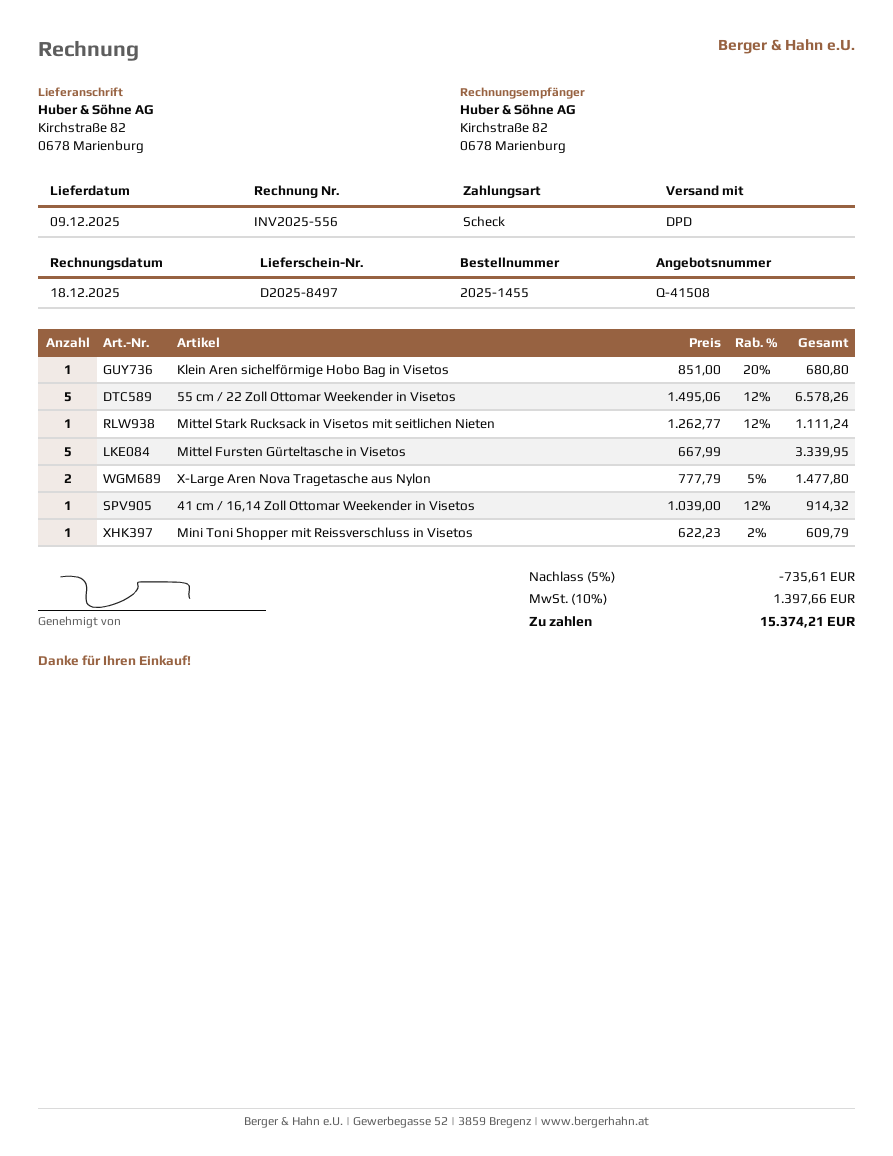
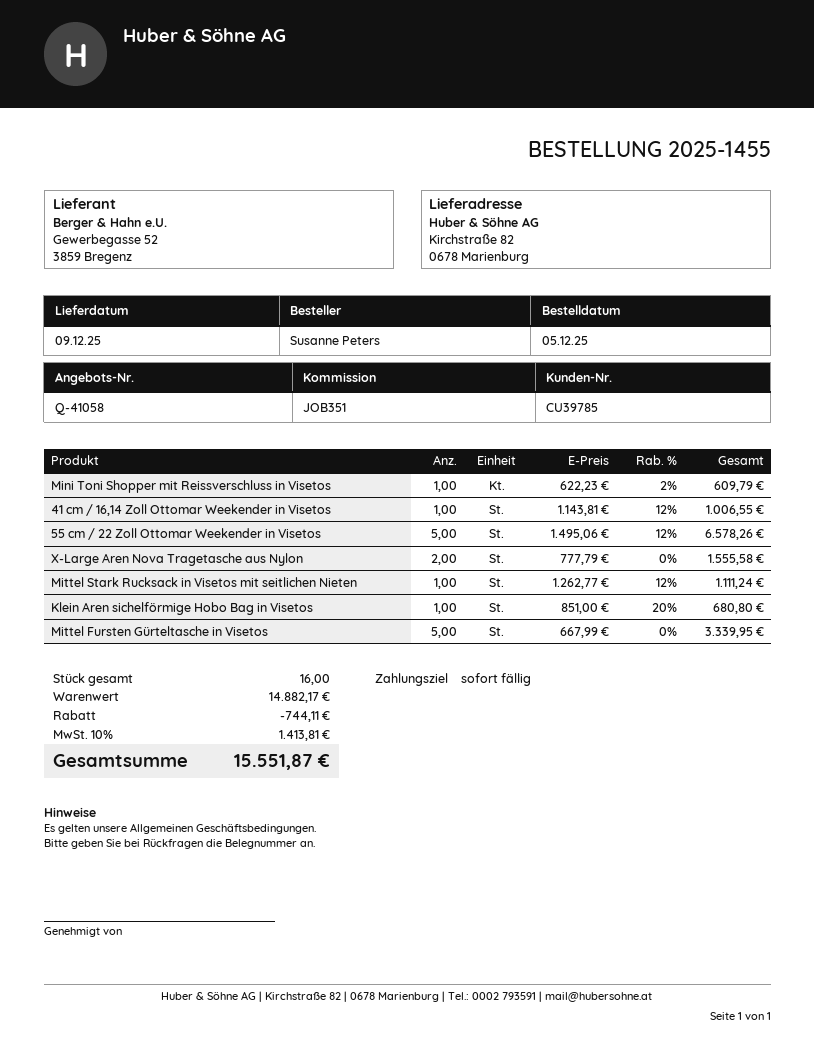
quote number: Q-41508 -> Q-41058
X-Large Aren Nova Tragetasche aus Nylon: 2 x 777.79 - 5% = 1477.80 -> 2 x 777.79 = 1555.58
41 cm / 16,14 Zoll Ottomar Weekender in Visetos: 1 x 1039.00 - 12% = 914.32 -> 1 x 1143.81 - 12% = 1006.55
discount: 735.61 -> 744.11
tax: 10% = 1397.66 -> 10% = 1413.81
total: 15374.21 -> 15551.87

